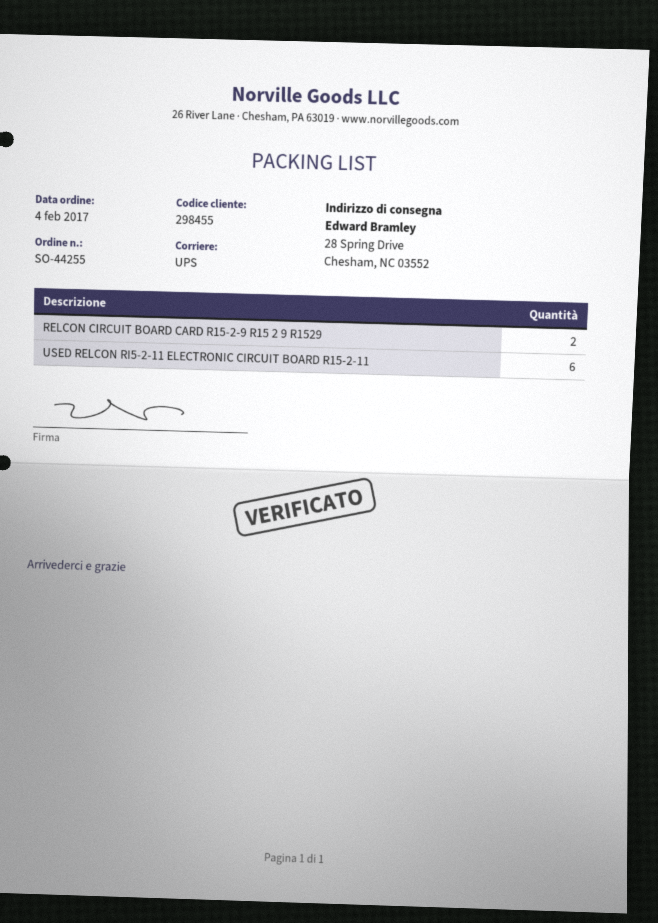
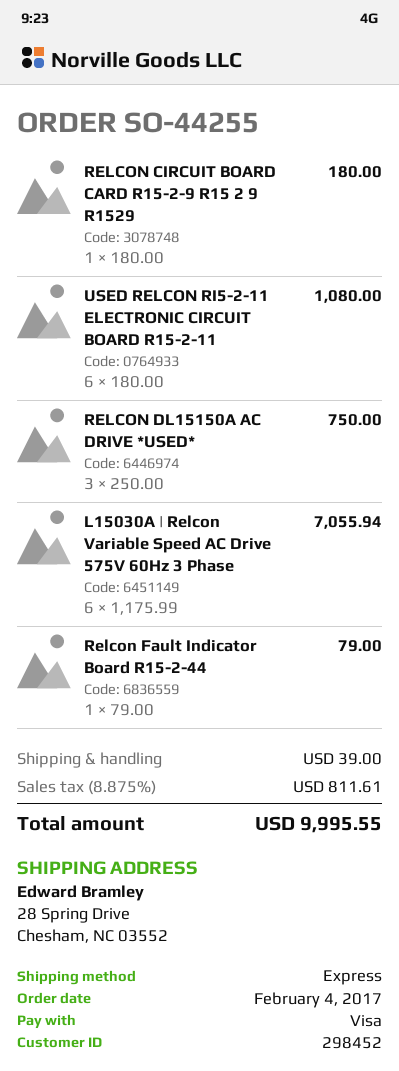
customer number: 298455 -> 298452
shipping method: UPS -> express
RELCON CIRCUIT BOARD CARD R15-2-9 R15 2 9 R1529: 2 -> 1
RELCON DL15150A AC DRIVE *USED*: none -> 3
L15030A | Relcon Variable Speed AC Drive 575V 60Hz 3 Phase: none -> 6
Relcon Fault Indicator Board R15-2-44: none -> 1

